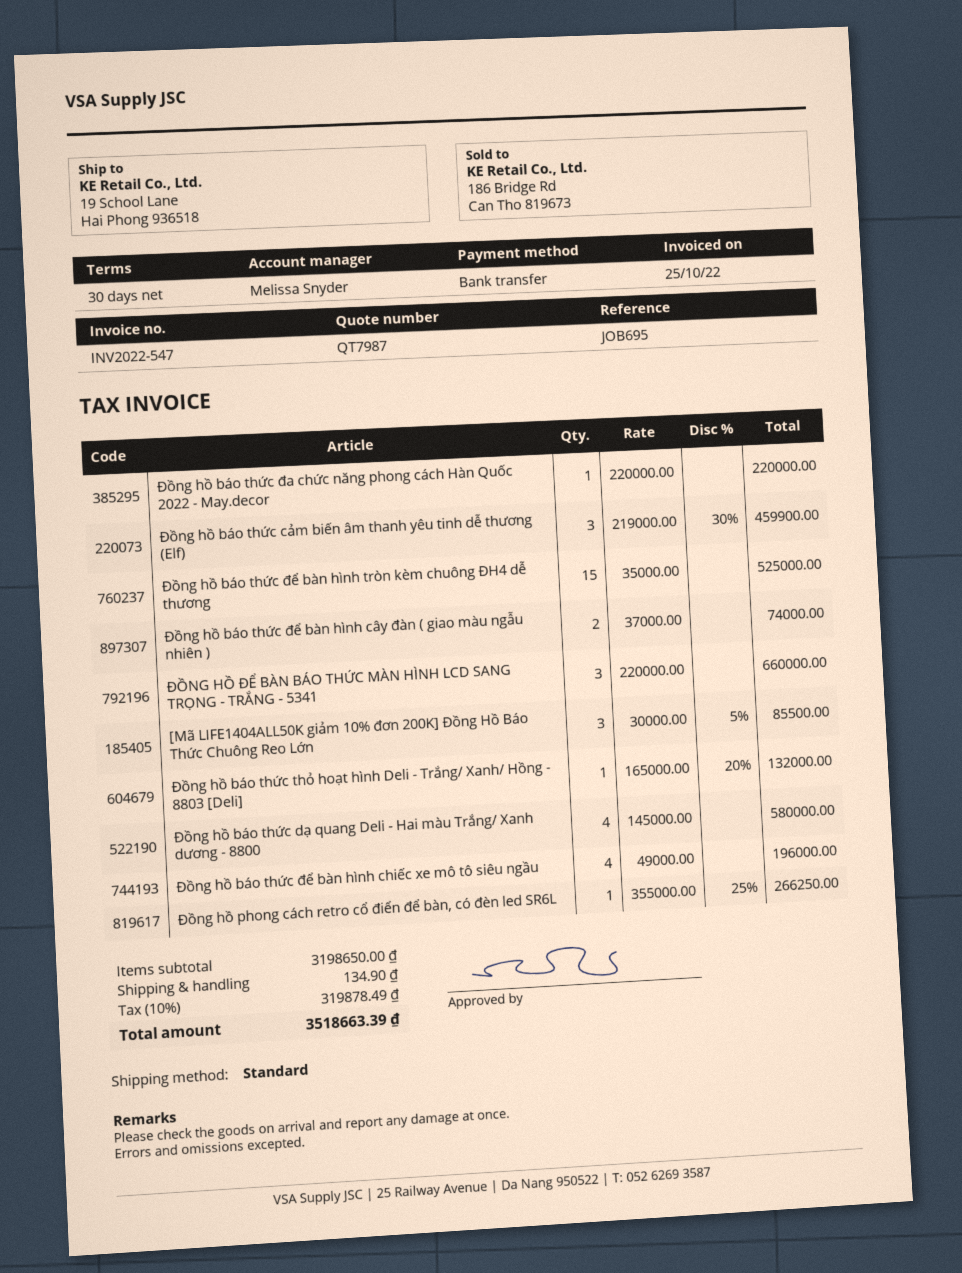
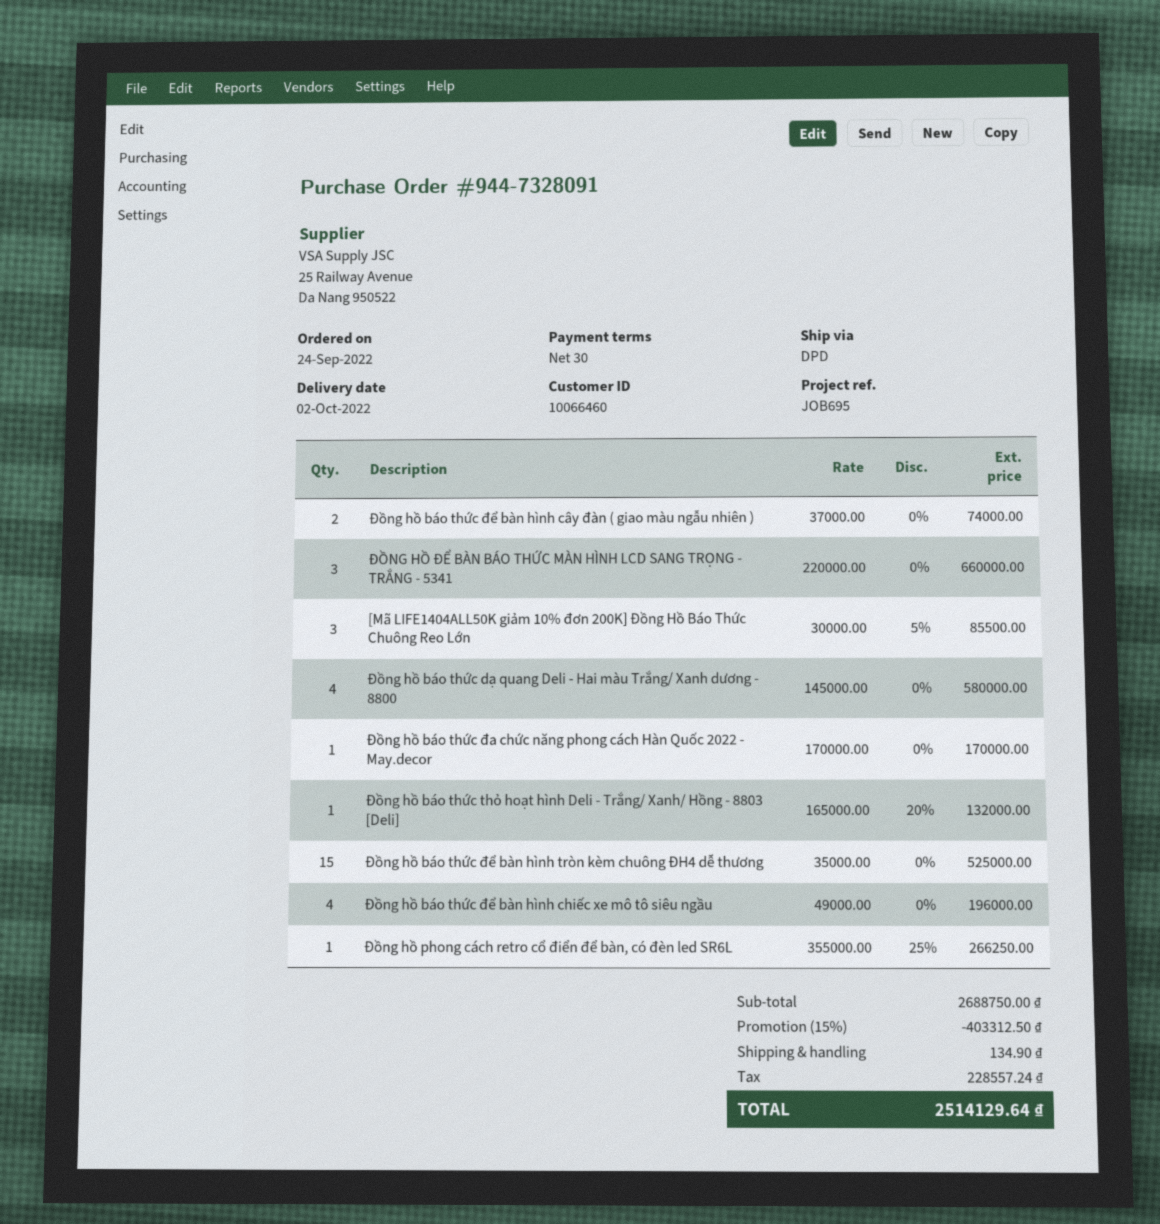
shipping method: standard -> DPD
Đồng hồ báo thức đa chức năng phong cách Hàn Quốc 2022 - May.decor: 1 x 220000.00 = 220000.00 -> 1 x 170000.00 = 170000.00
Đồng hồ báo thức cảm biến âm thanh yêu tinh dễ thương (Elf): 3 x 219000.00 - 30% = 459900.00 -> none
subtotal: 3198650.00 -> 2688750.00
discount: none -> 15% = 403312.50
tax: 319878.49 -> 228557.24
total: 3518663.39 -> 2514129.64

